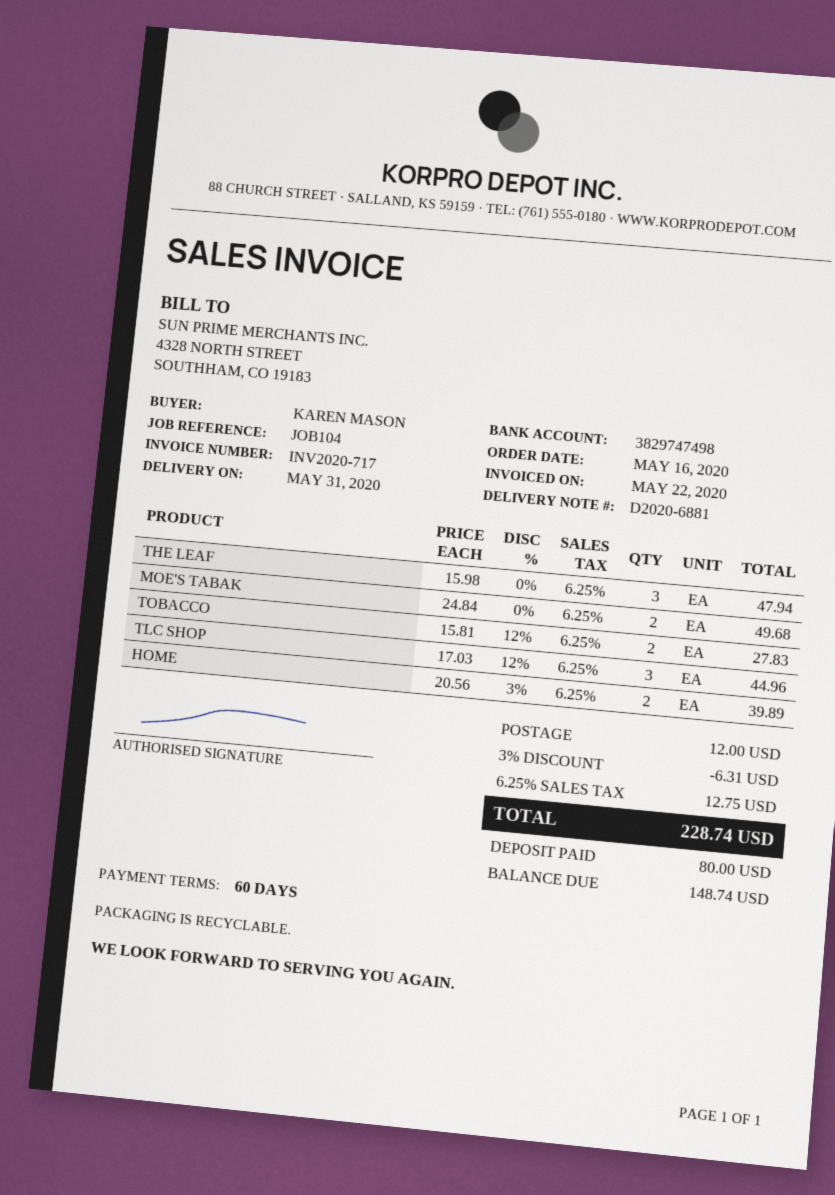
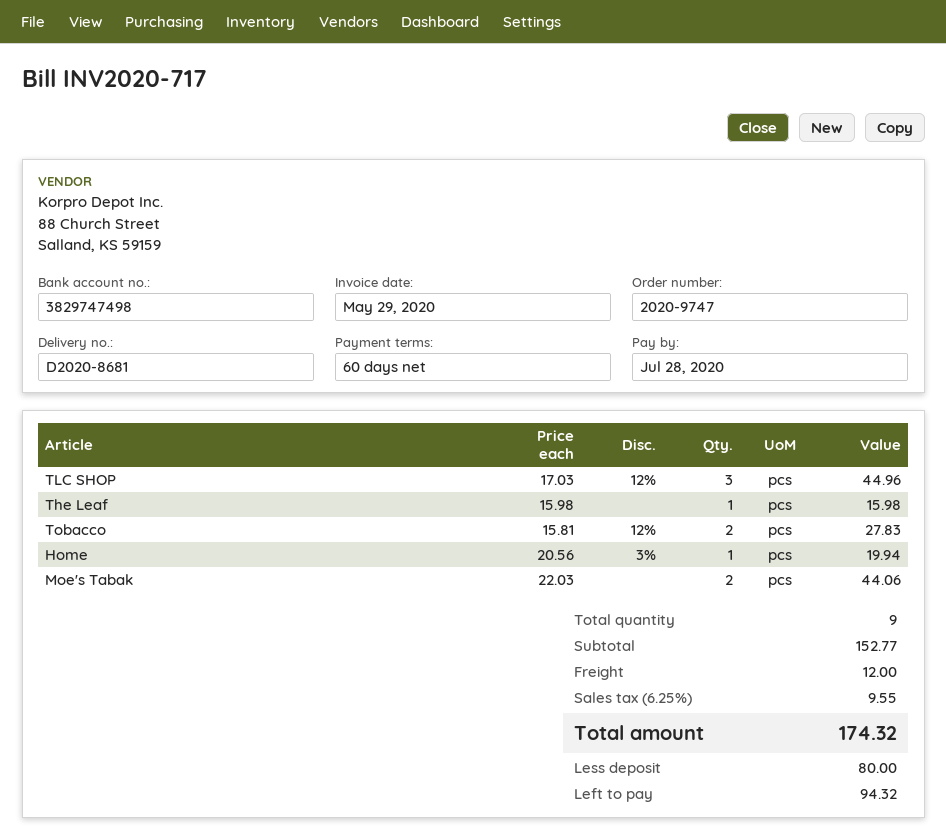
delivery note number: D2020-6881 -> D2020-8681
invoice date: 2020-05-22 -> 2020-05-29
THE LEAF: 3 x 15.98 = 47.94 -> 1 x 15.98 = 15.98
MOE'S TABAK: 2 x 24.84 = 49.68 -> 2 x 22.03 = 44.06
HOME: 2 x 20.56 - 3% = 39.89 -> 1 x 20.56 - 3% = 19.94
discount: 3% = 6.31 -> none
tax: 6.25% = 12.75 -> 6.25% = 9.55
total: 228.74 -> 174.32
balance: 148.74 -> 94.32

